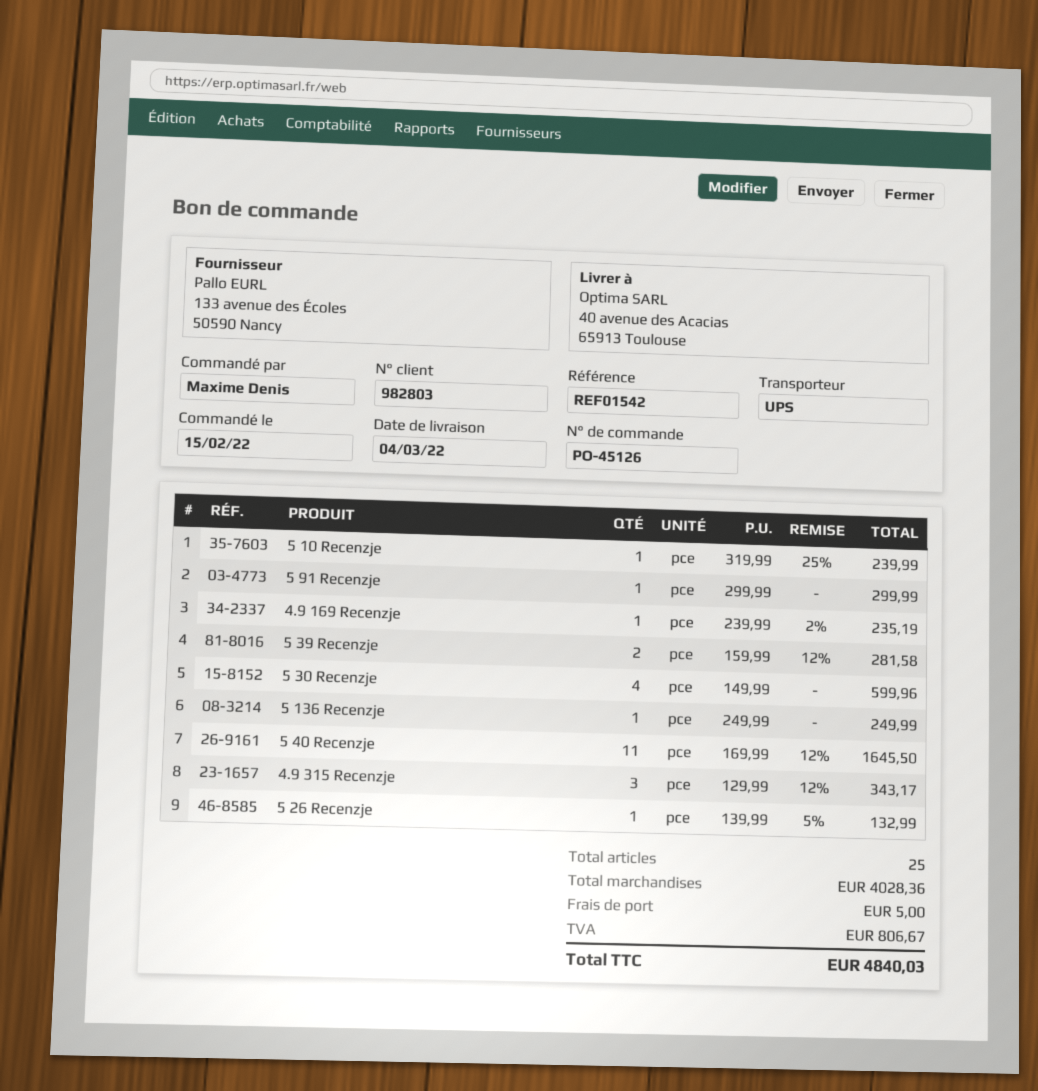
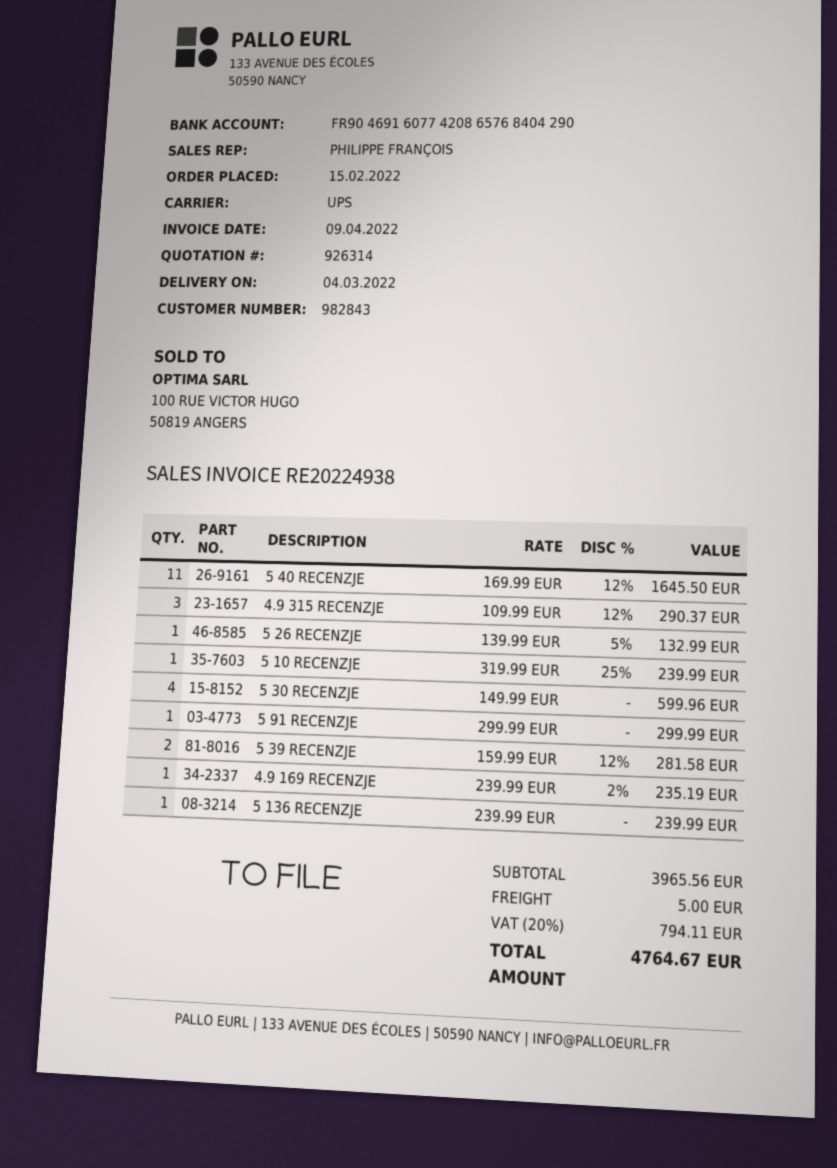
customer number: 982803 -> 982843
5 136 Recenzje: 1 x 249.99 = 249.99 -> 1 x 239.99 = 239.99
4.9 315 Recenzje: 3 x 129.99 - 12% = 343.17 -> 3 x 109.99 - 12% = 290.37
subtotal: 4028.36 -> 3965.56
tax: 806.67 -> 794.11
total: 4840.03 -> 4764.67

